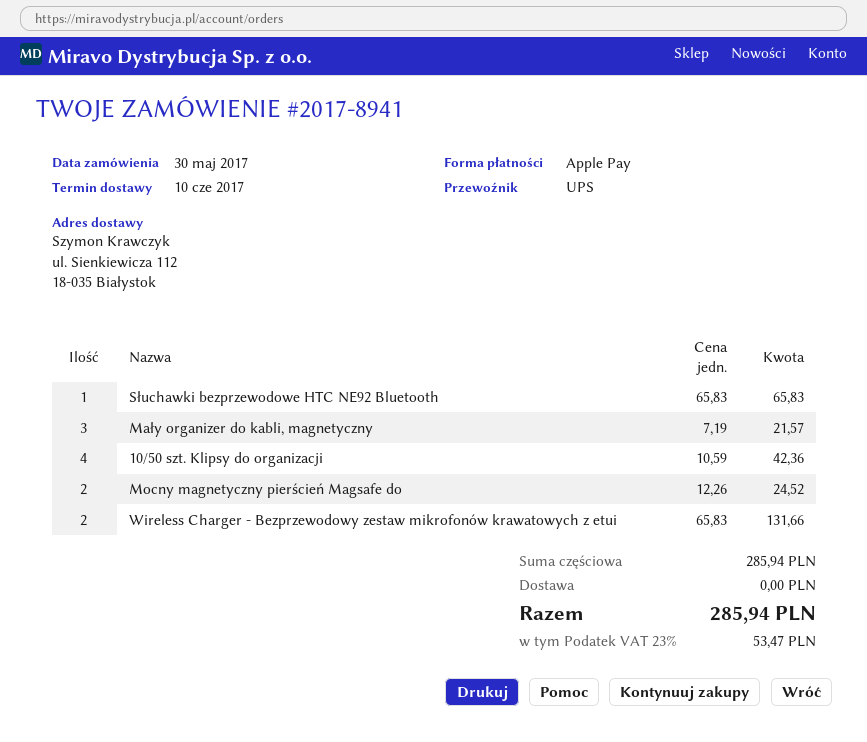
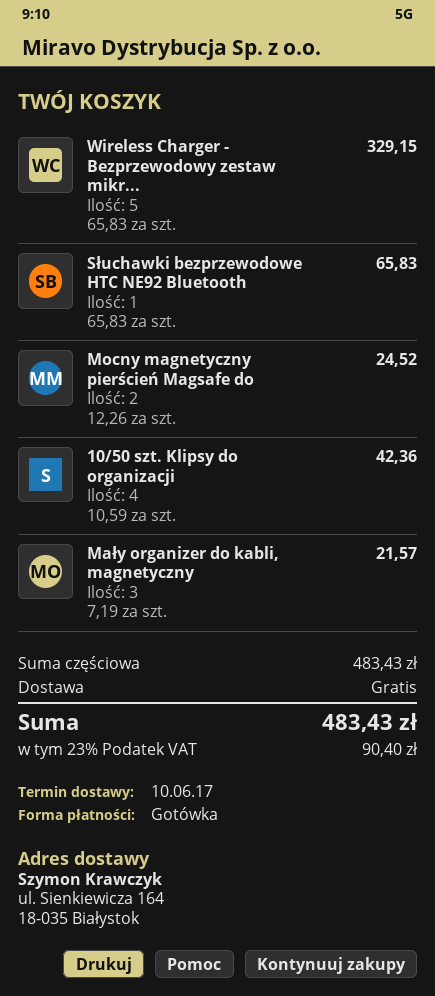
payment method: Apple Pay -> cash
ship to: ul. Sienkiewicza 112, 18-035 Białystok -> ul. Sienkiewicza 164, 18-035 Białystok
Wireless Charger - Bezprzewodowy zestaw mikrofonów krawatowych z etui: 2 x 65.83 = 131.66 -> 5 x 65.83 = 329.15
subtotal: 285.94 -> 483.43
tax: 23% = 53.47 -> 23% = 90.40
total: 285.94 -> 483.43

